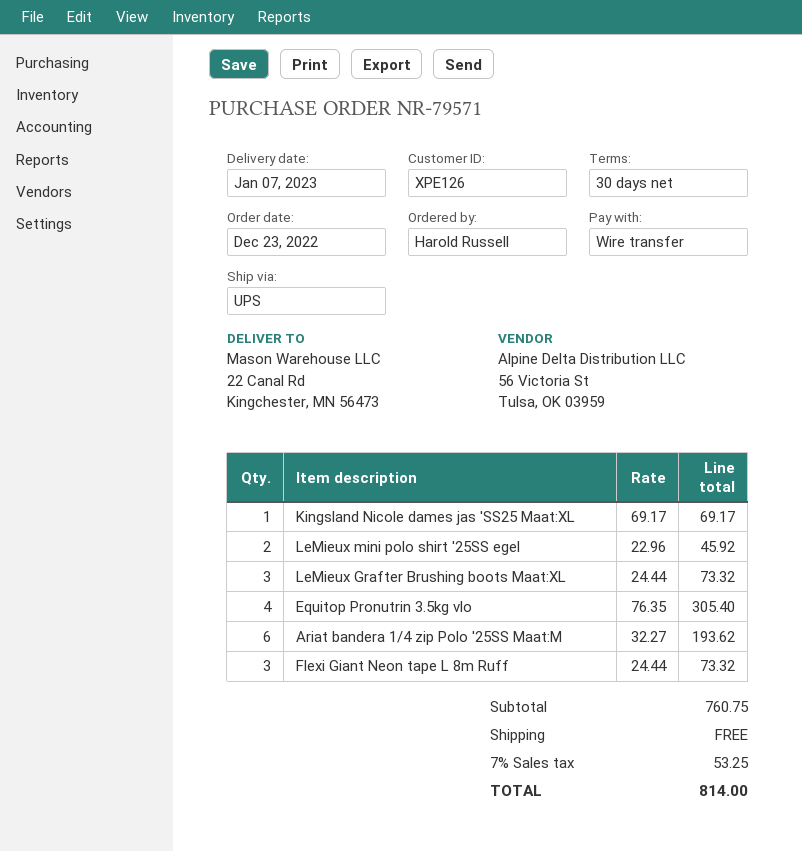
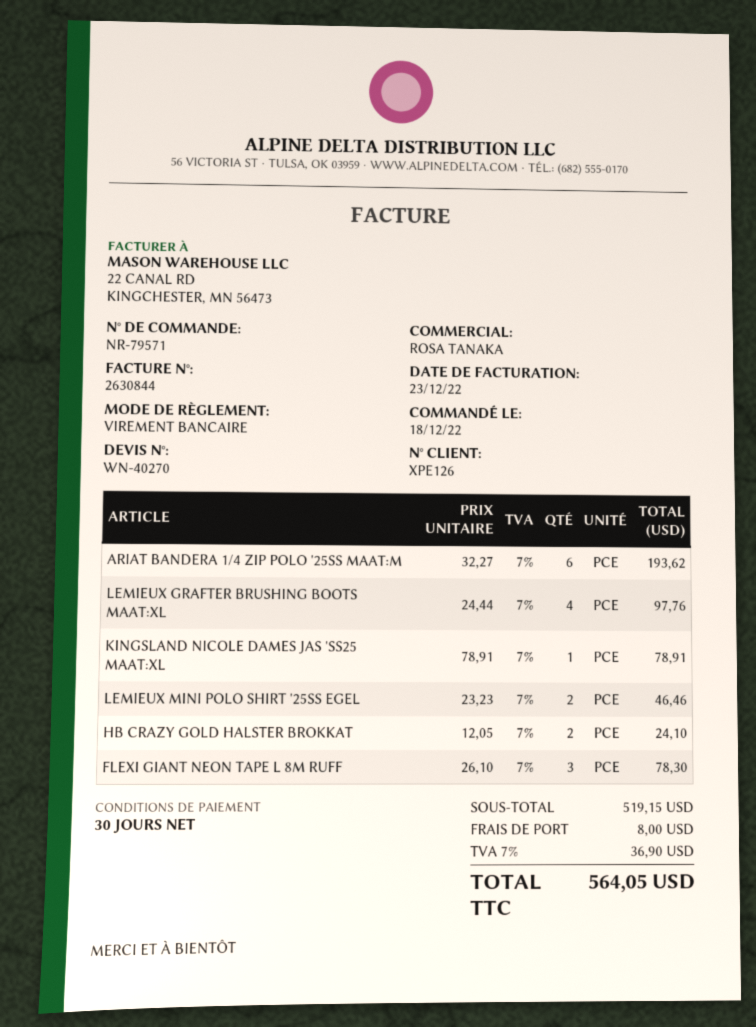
order date: 2022-12-23 -> 2022-12-18
Kingsland Nicole dames jas 'SS25 Maat:XL: 1 x 69.17 = 69.17 -> 1 x 78.91 = 78.91
LeMieux mini polo shirt '25SS egel: 2 x 22.96 = 45.92 -> 2 x 23.23 = 46.46
LeMieux Grafter Brushing boots Maat:XL: 3 x 24.44 = 73.32 -> 4 x 24.44 = 97.76
Equitop Pronutrin 3.5kg vlo: 4 x 76.35 = 305.40 -> none
Flexi Giant Neon tape L 8m Ruff: 3 x 24.44 = 73.32 -> 3 x 26.10 = 78.30
HB CRAZY GOLD HALSTER BROKKAT: none -> 2 x 12.05 = 24.10
subtotal: 760.75 -> 519.15
shipping: 0.00 -> 8.00
tax: 7% = 53.25 -> 7% = 36.90
total: 814.00 -> 564.05

